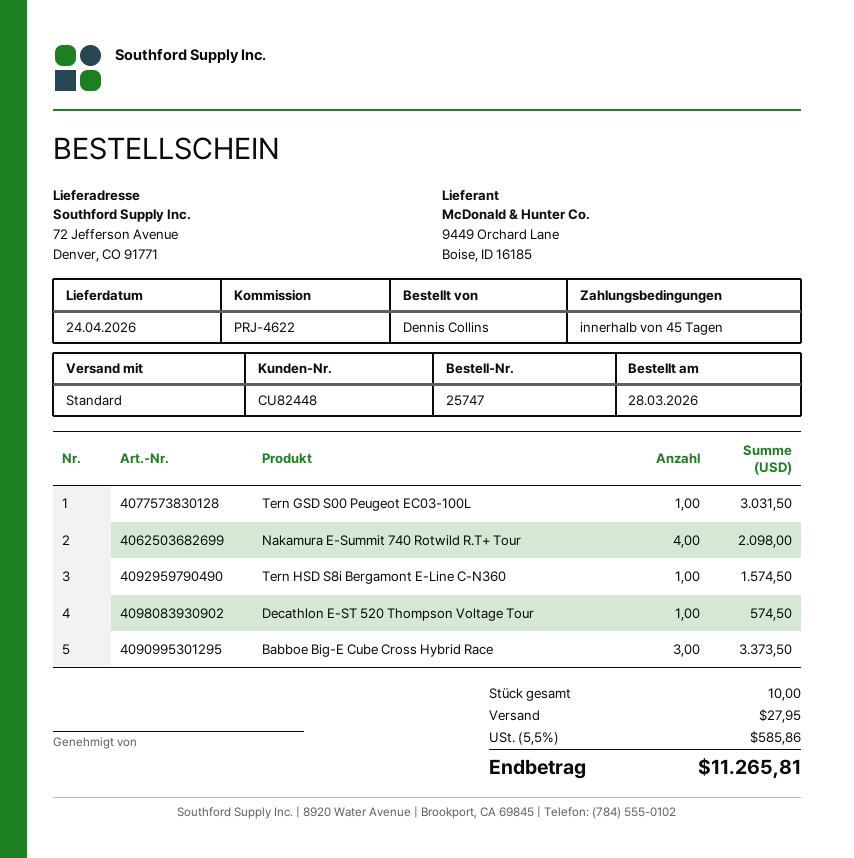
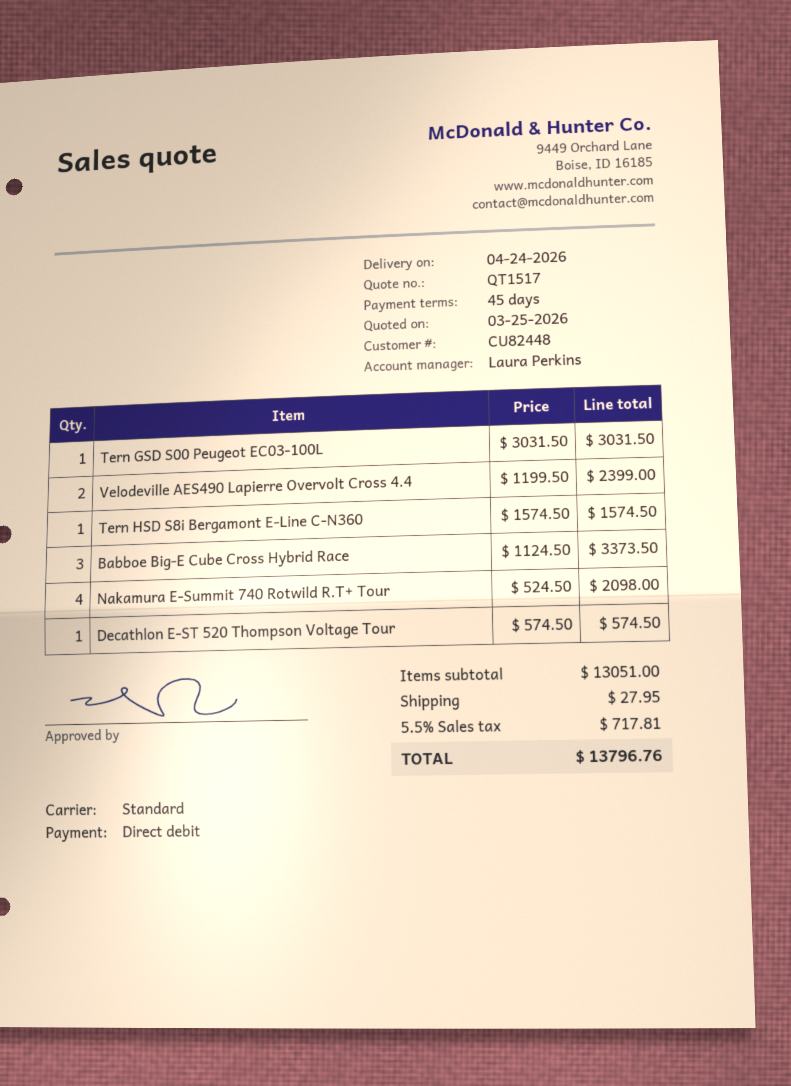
Velodeville AES490 Lapierre Overvolt Cross 4.4: none -> 2 for 2399.00
tax: 5.5% = 585.86 -> 5.5% = 717.81
total: 11265.81 -> 13796.76

